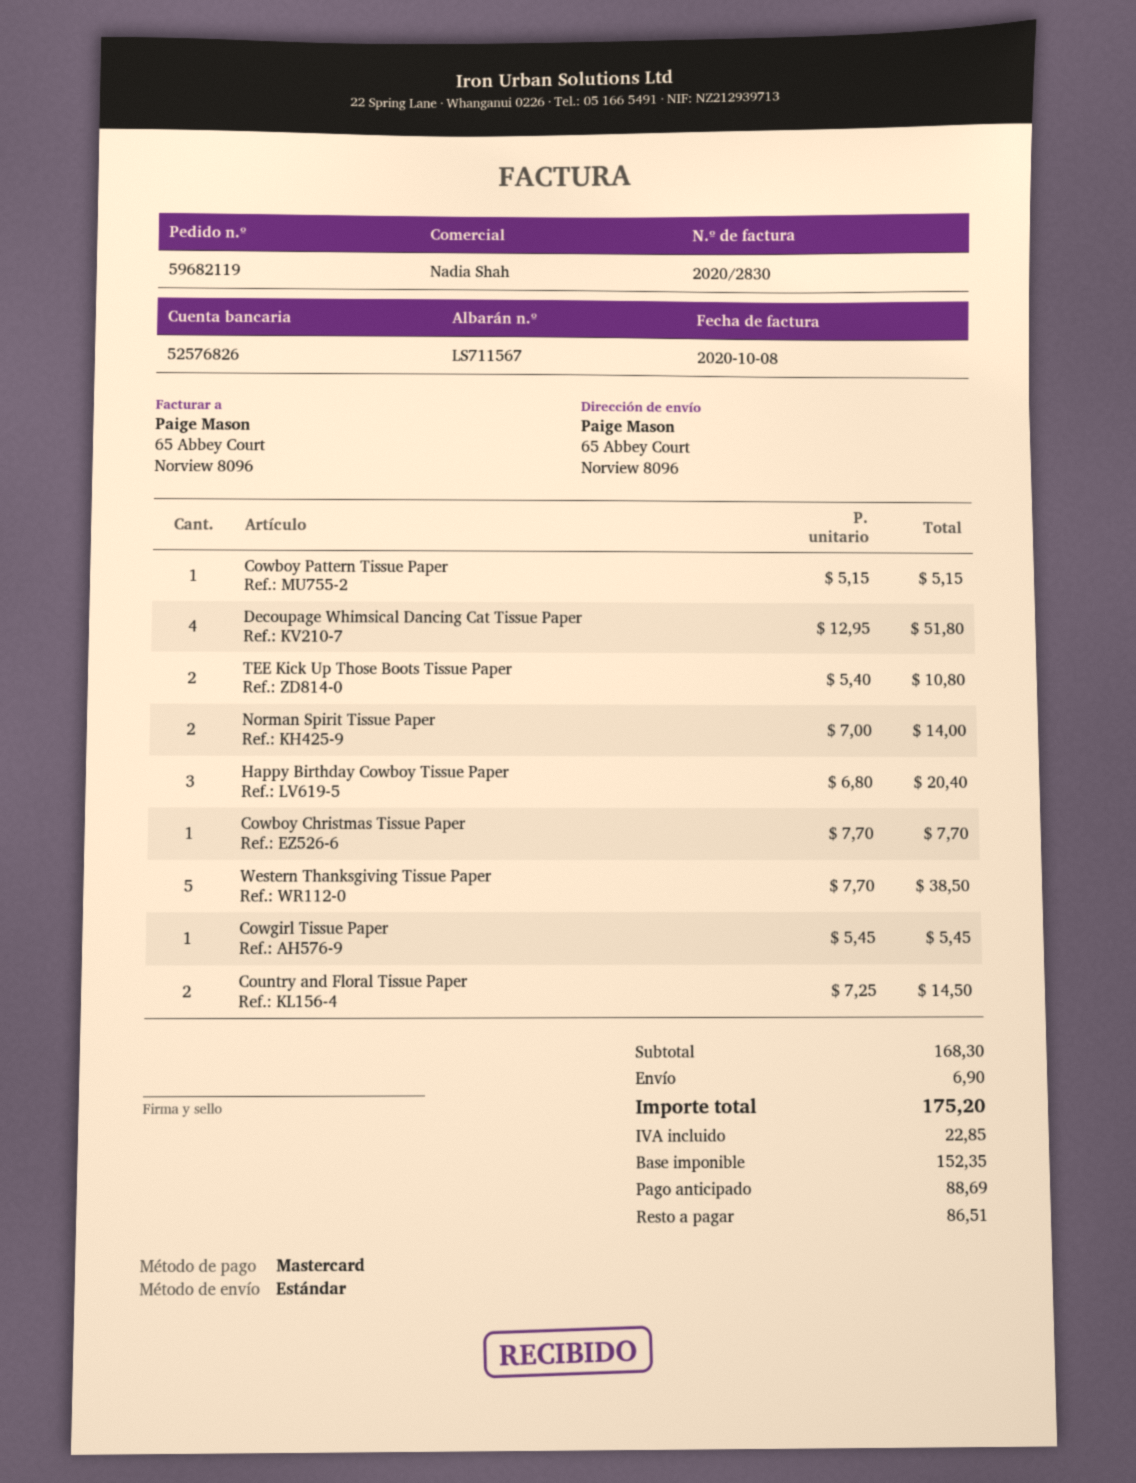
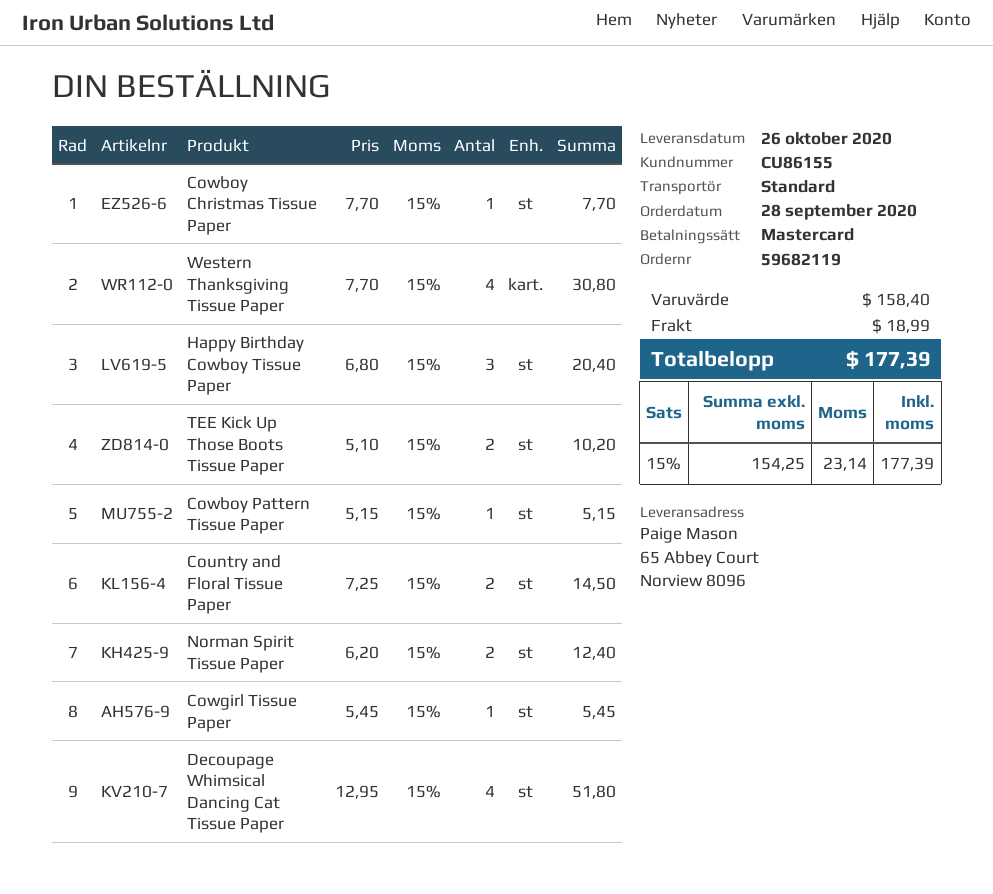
TEE Kick Up Those Boots Tissue Paper: 2 x 5.40 = 10.80 -> 2 x 5.10 = 10.20
Norman Spirit Tissue Paper: 2 x 7.00 = 14.00 -> 2 x 6.20 = 12.40
Western Thanksgiving Tissue Paper: 5 x 7.70 = 38.50 -> 4 x 7.70 = 30.80
subtotal: 168.30 -> 158.40
shipping: 6.90 -> 18.99
net: 152.35 -> 154.25
tax: 22.85 -> 23.14
total: 175.20 -> 177.39

